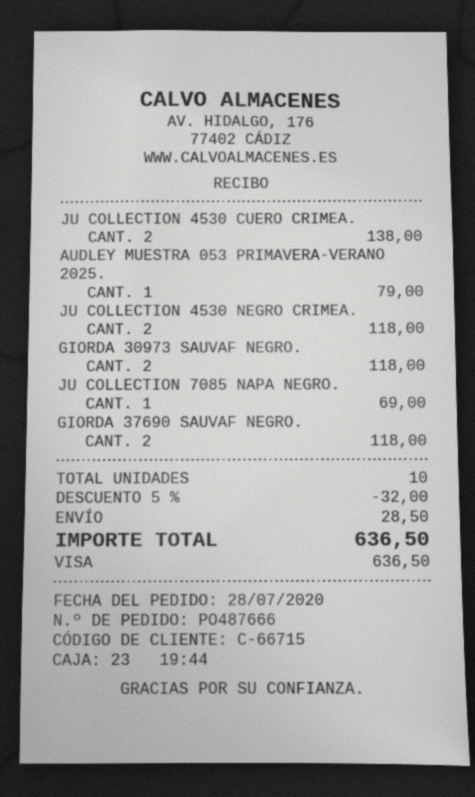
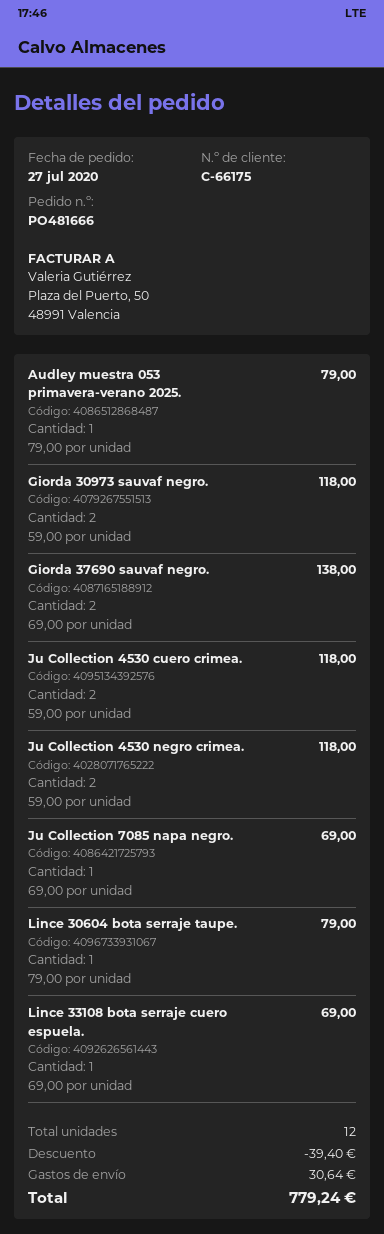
order number: PO487666 -> PO481666
order date: 2020-07-28 -> 2020-07-27
customer number: C-66715 -> C-66175
JU COLLECTION 4530 CUERO CRIMEA.: 2 for 138.00 -> 2 for 118.00
GIORDA 37690 SAUVAF NEGRO.: 2 for 118.00 -> 2 for 138.00
Lince 30604 bota serraje taupe.: none -> 1 for 79.00
Lince 33108 bota serraje cuero espuela.: none -> 1 for 69.00
total quantity: 10 -> 12
discount: 32.00 -> 39.40
shipping: 28.50 -> 30.64
total: 636.50 -> 779.24

